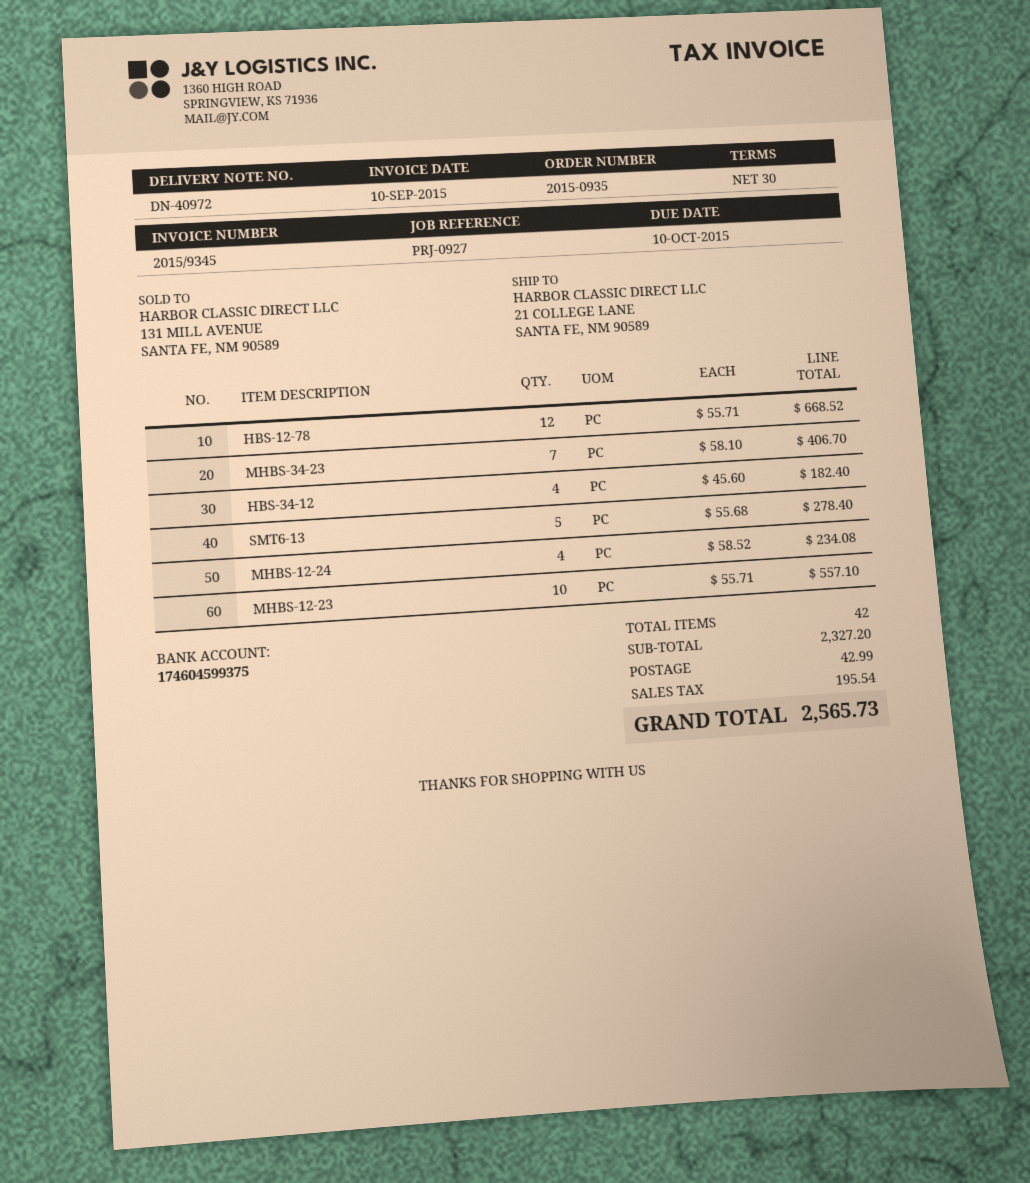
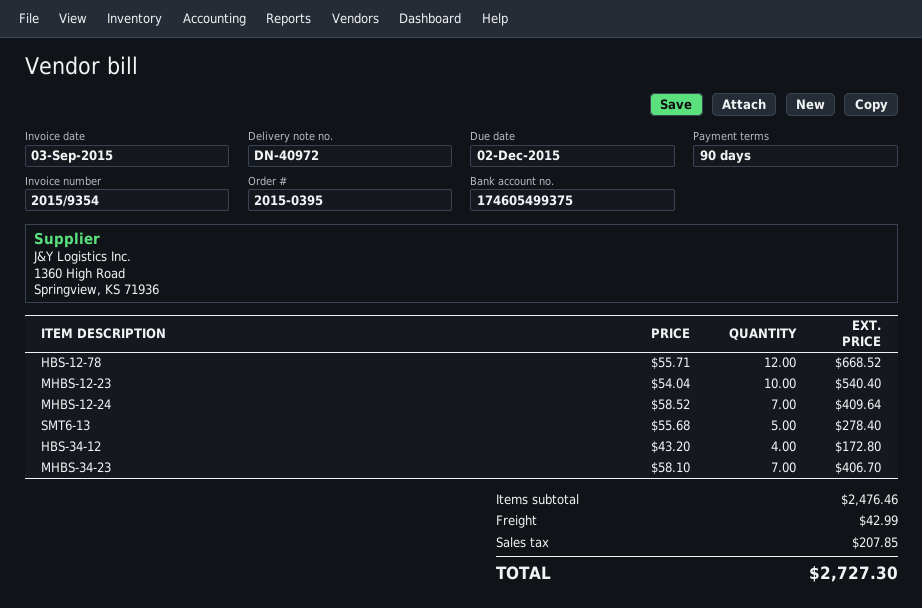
order number: 2015-0935 -> 2015-0395
invoice number: 2015/9345 -> 2015/9354
invoice date: 2015-09-10 -> 2015-09-03
payment terms: 30 days -> 90 days
due date: 2015-10-10 -> 2015-12-02
bank account: 174604599375 -> 174605499375
HBS-34-12: 4 x 45.60 = 182.40 -> 4 x 43.20 = 172.80
MHBS-12-24: 4 x 58.52 = 234.08 -> 7 x 58.52 = 409.64
MHBS-12-23: 10 x 55.71 = 557.10 -> 10 x 54.04 = 540.40
subtotal: 2327.20 -> 2476.46
tax: 195.54 -> 207.85
total: 2565.73 -> 2727.30

